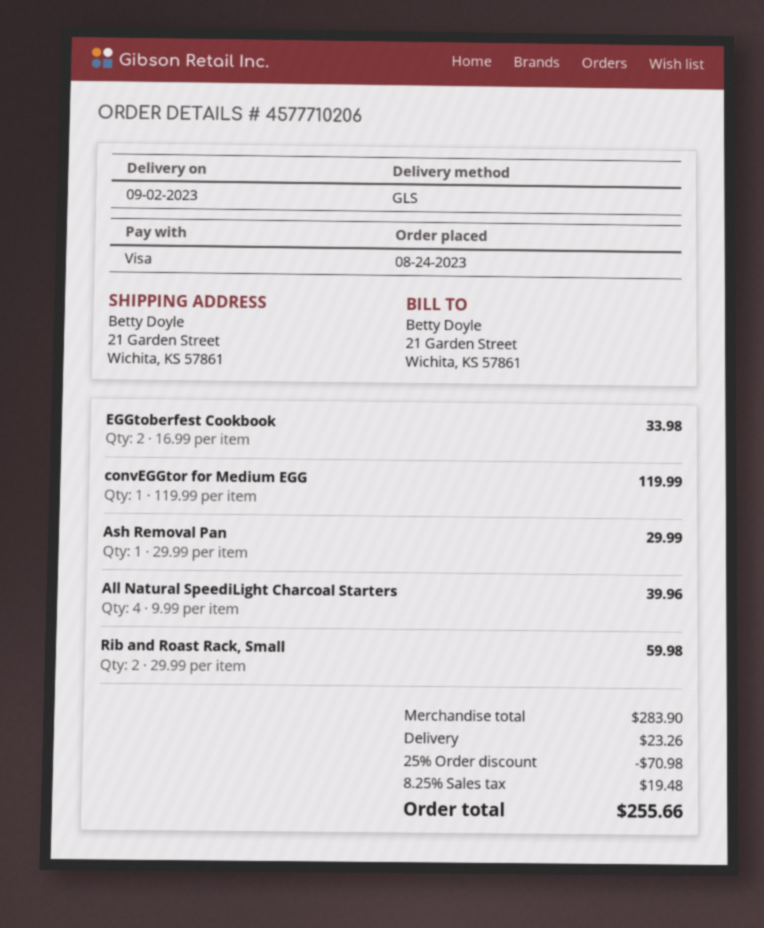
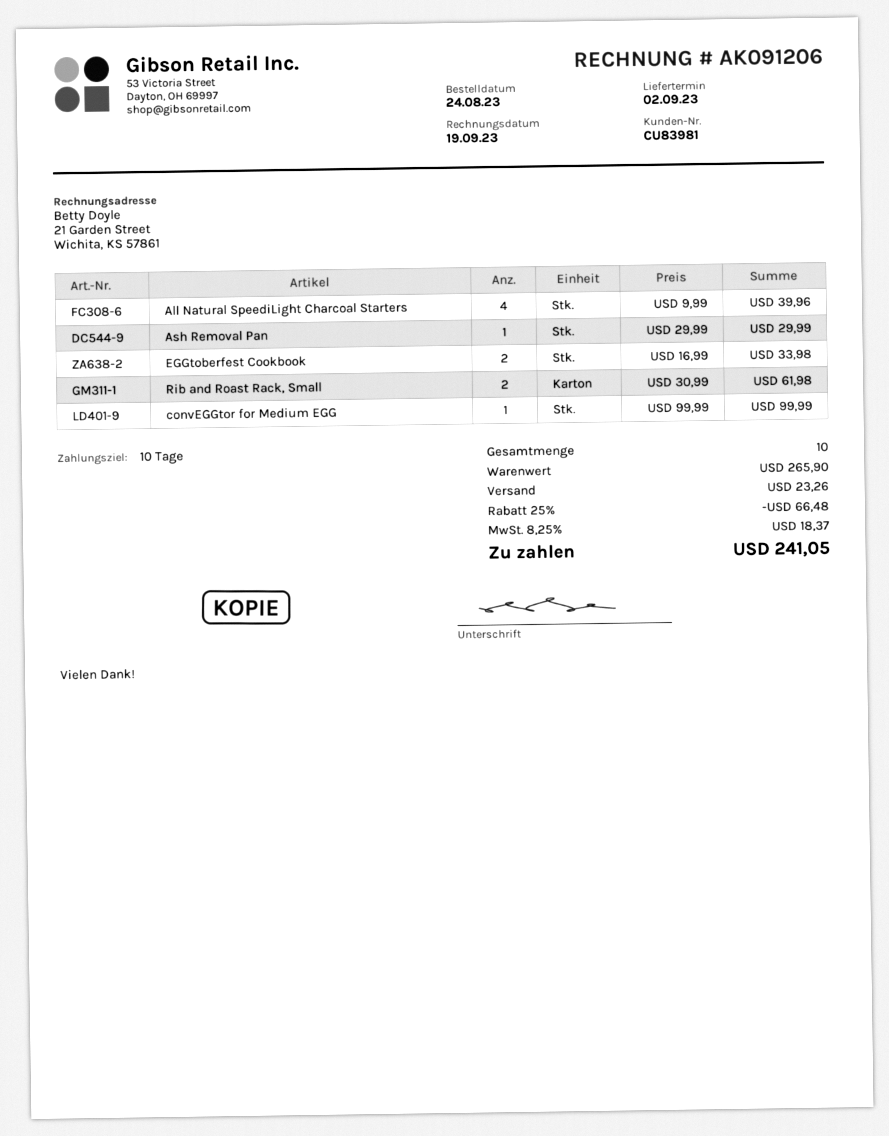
convEGGtor for Medium EGG: 1 x 119.99 = 119.99 -> 1 x 99.99 = 99.99
Rib and Roast Rack, Small: 2 x 29.99 = 59.98 -> 2 x 30.99 = 61.98
subtotal: 283.90 -> 265.90
discount: 25% = 70.98 -> 25% = 66.48
tax: 8.25% = 19.48 -> 8.25% = 18.37
total: 255.66 -> 241.05

